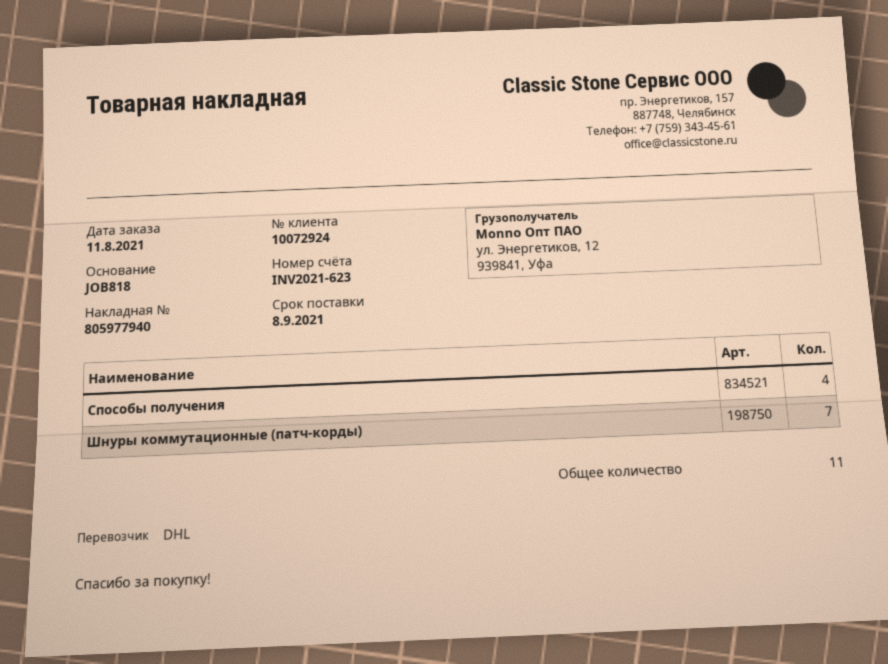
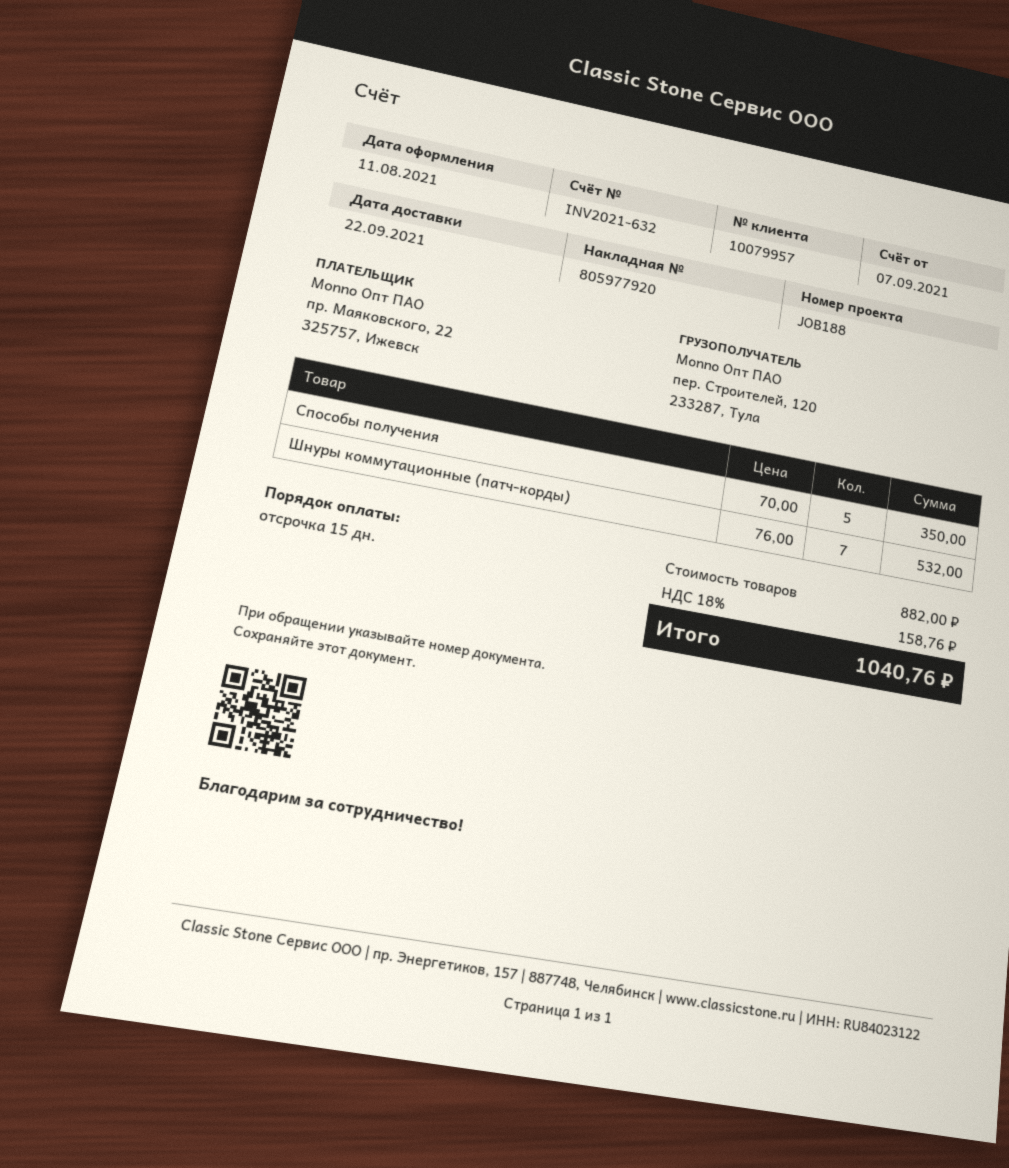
delivery note number: 805977940 -> 805977920
delivery date: 2021-09-08 -> 2021-09-22
invoice number: INV2021-623 -> INV2021-632
customer number: 10072924 -> 10079957
reference: JOB818 -> JOB188
ship to: ул. Энергетиков, 12, 939841, Уфа -> пер. Строителей, 120, 233287, Тула
Способы получения: 4 -> 5

